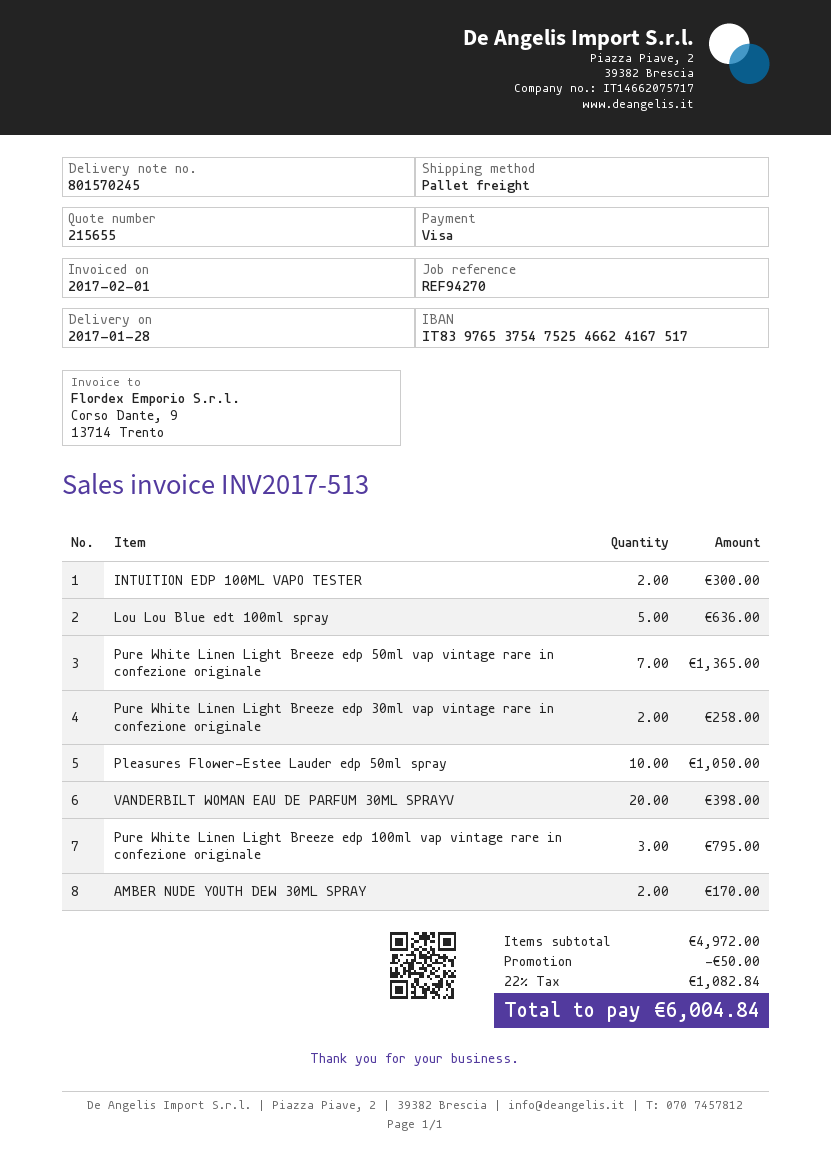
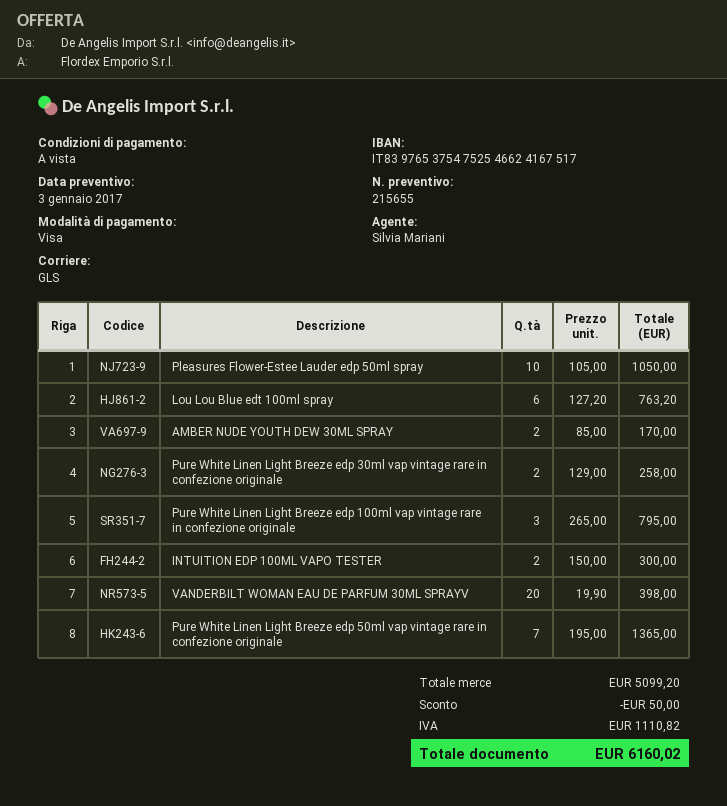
shipping method: pallet freight -> GLS
Lou Lou Blue edt 100ml spray: 5 for 636.00 -> 6 for 763.20
subtotal: 4972.00 -> 5099.20
tax: 1082.84 -> 1110.82
total: 6004.84 -> 6160.02

